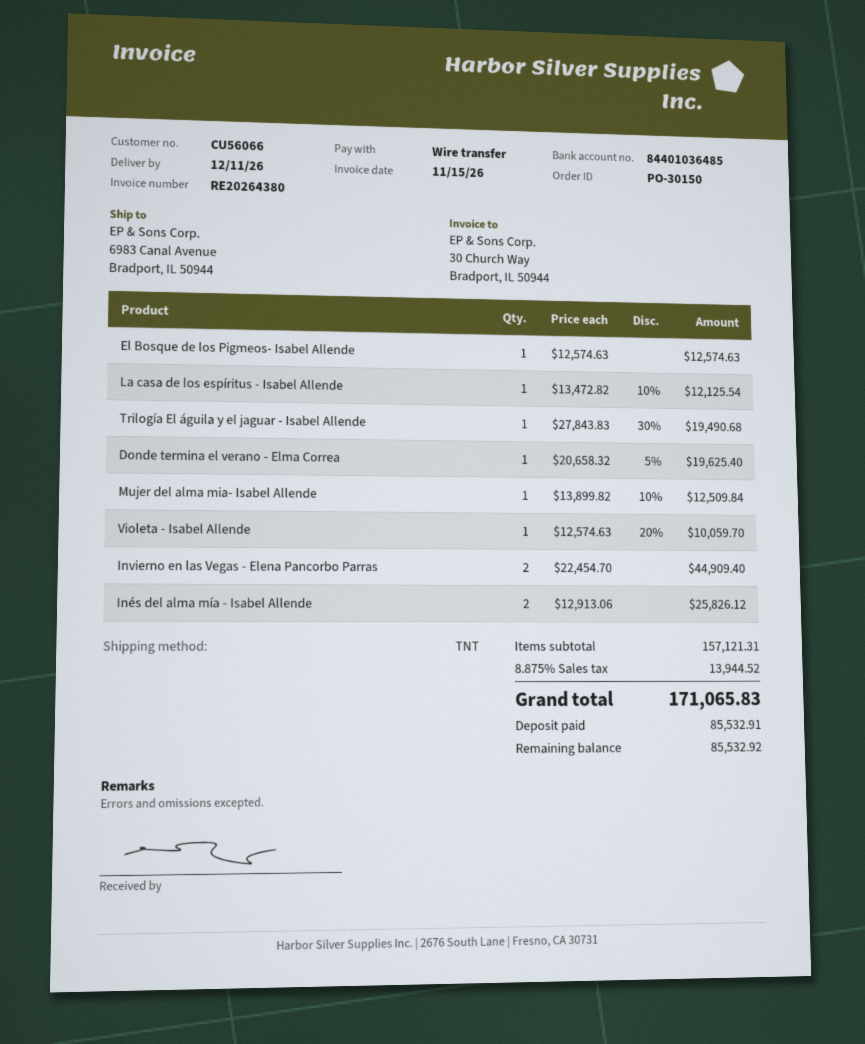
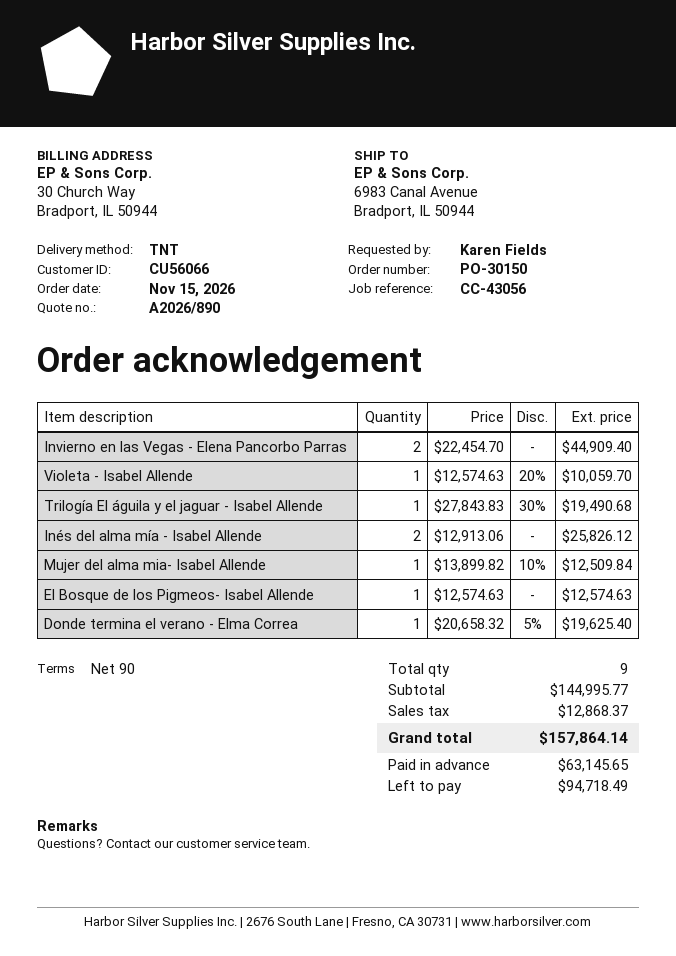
La casa de los espíritus - Isabel Allende: 1 x 13472.82 - 10% = 12125.54 -> none
subtotal: 157121.31 -> 144995.77
tax: 13944.52 -> 12868.37
total: 171065.83 -> 157864.14
deposit: 85532.91 -> 63145.65
balance: 85532.92 -> 94718.49

